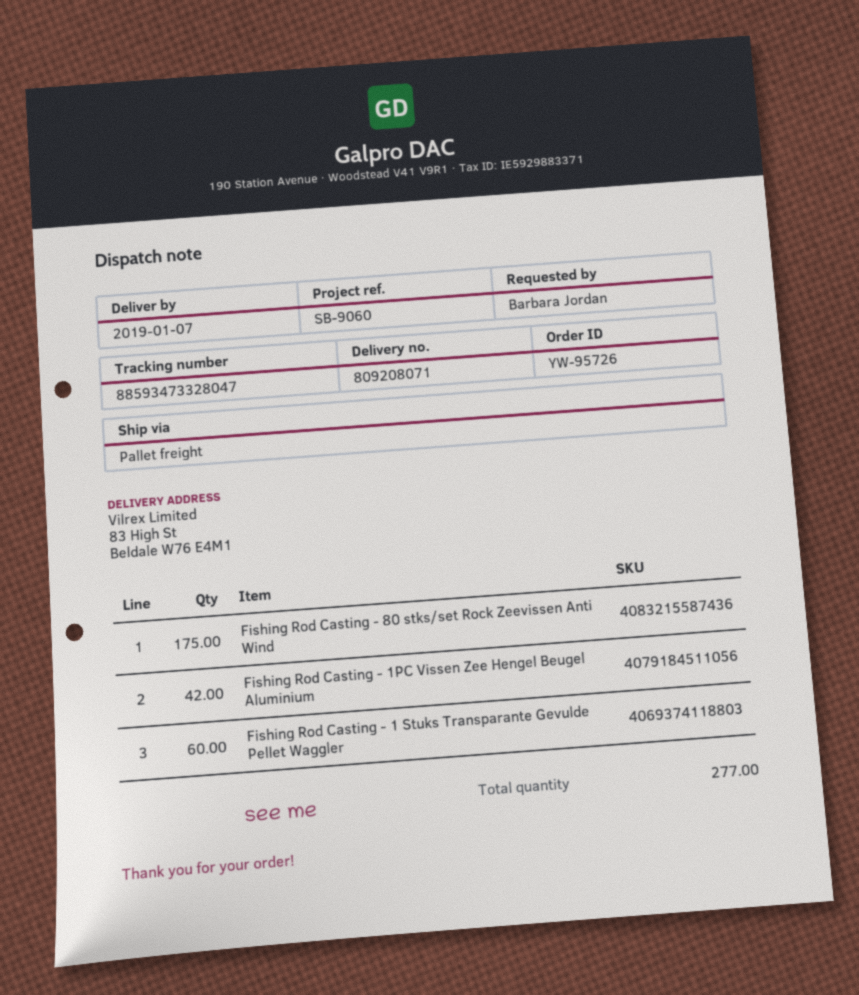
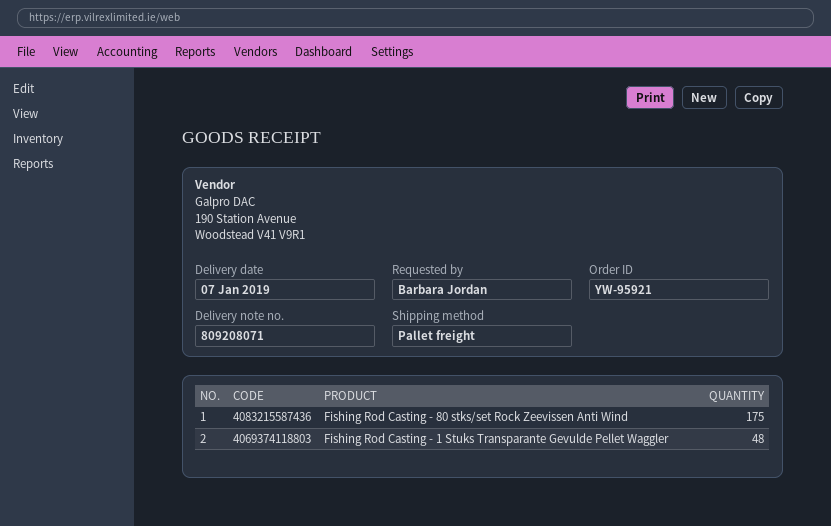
order number: YW-95726 -> YW-95921
Fishing Rod Casting - 1PC Vissen Zee Hengel Beugel Aluminium: 42 -> none
Fishing Rod Casting - 1 Stuks Transparante Gevulde Pellet Waggler: 60 -> 48

